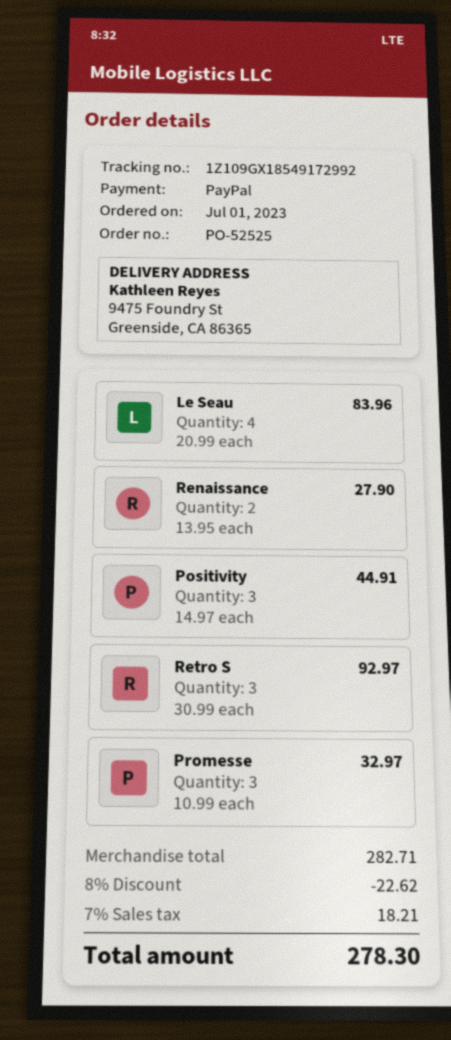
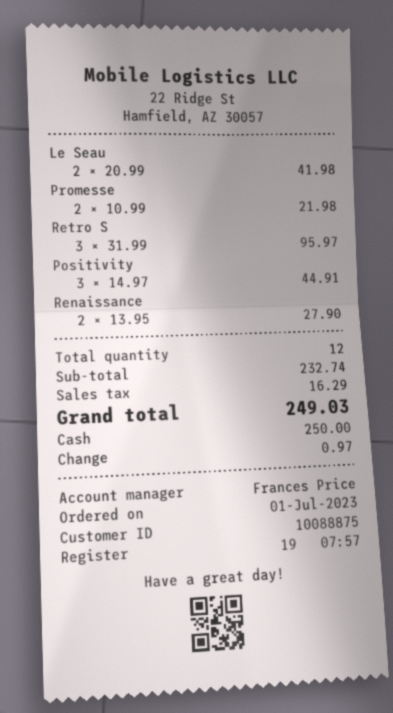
payment method: PayPal -> cash
Le Seau: 4 x 20.99 = 83.96 -> 2 x 20.99 = 41.98
Retro S: 3 x 30.99 = 92.97 -> 3 x 31.99 = 95.97
Promesse: 3 x 10.99 = 32.97 -> 2 x 10.99 = 21.98
subtotal: 282.71 -> 232.74
discount: 8% = 22.62 -> none
tax: 18.21 -> 16.29
total: 278.30 -> 249.03

